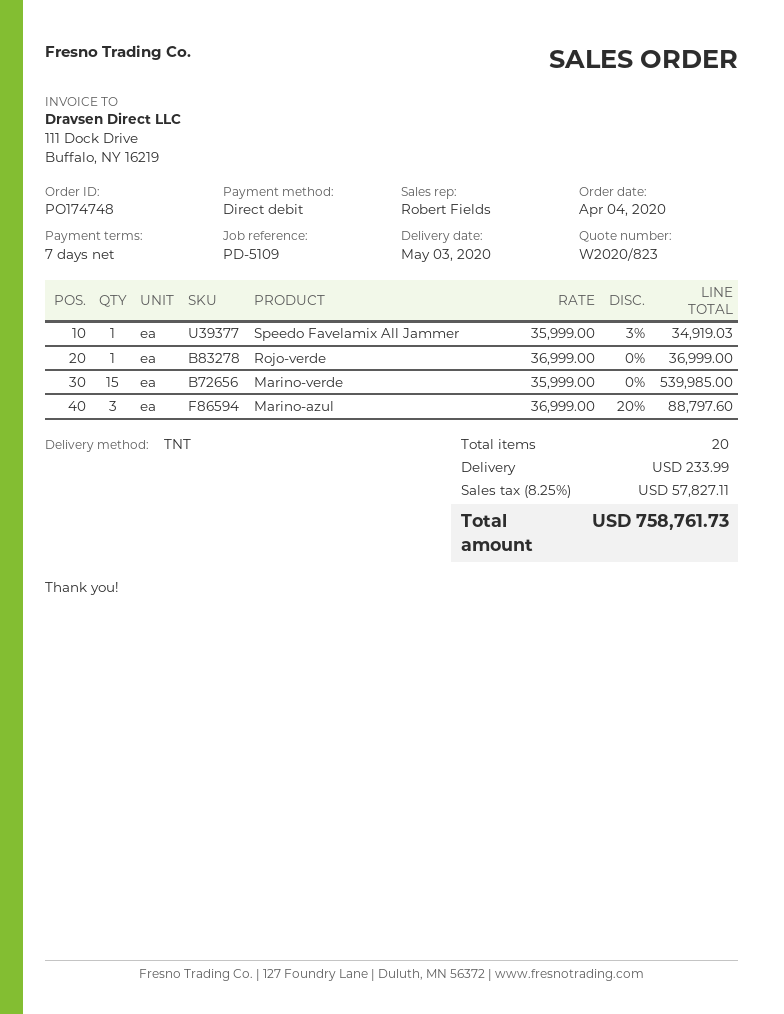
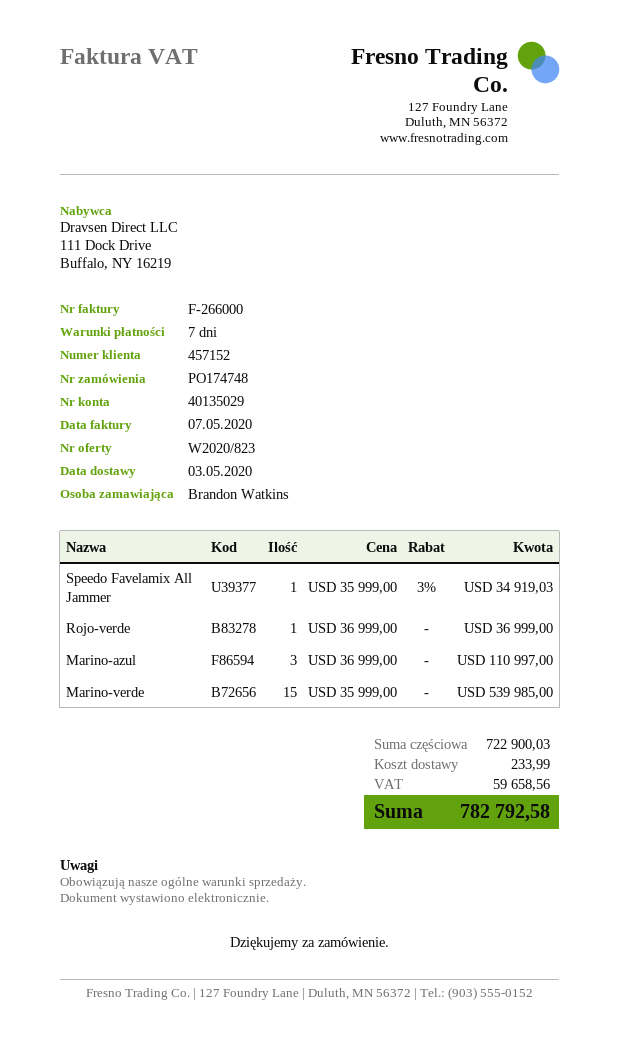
Marino-azul: 3 x 36999.00 - 20% = 88797.60 -> 3 x 36999.00 = 110997.00
tax: 57827.11 -> 59658.56
total: 758761.73 -> 782792.58

